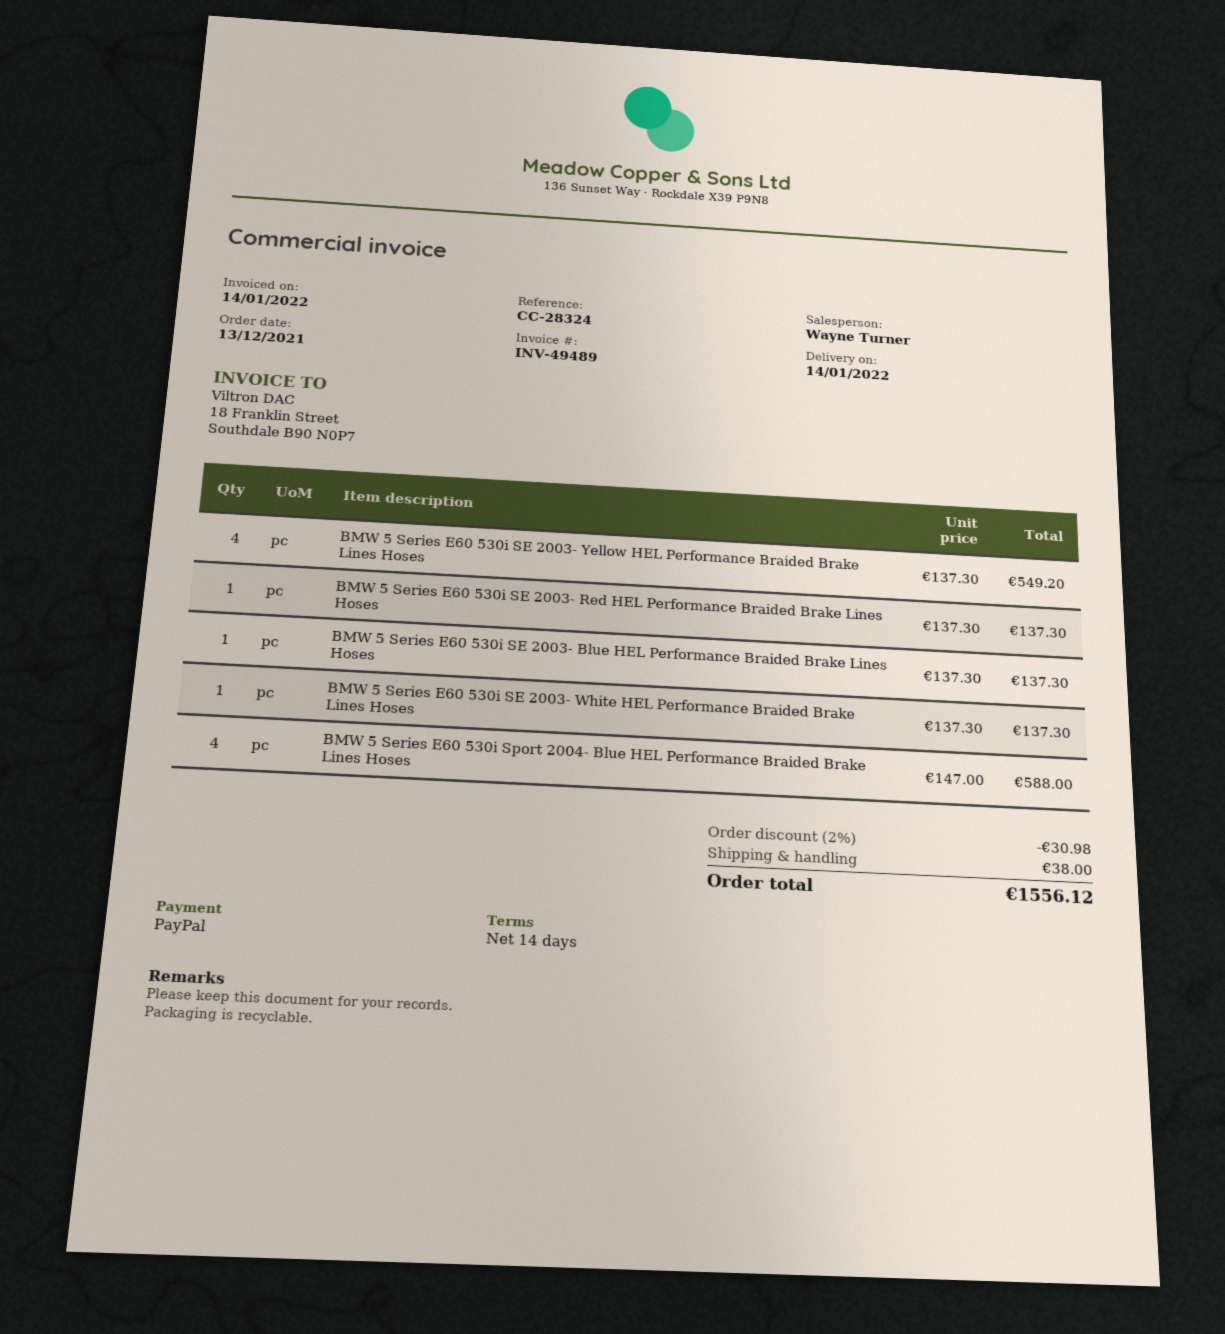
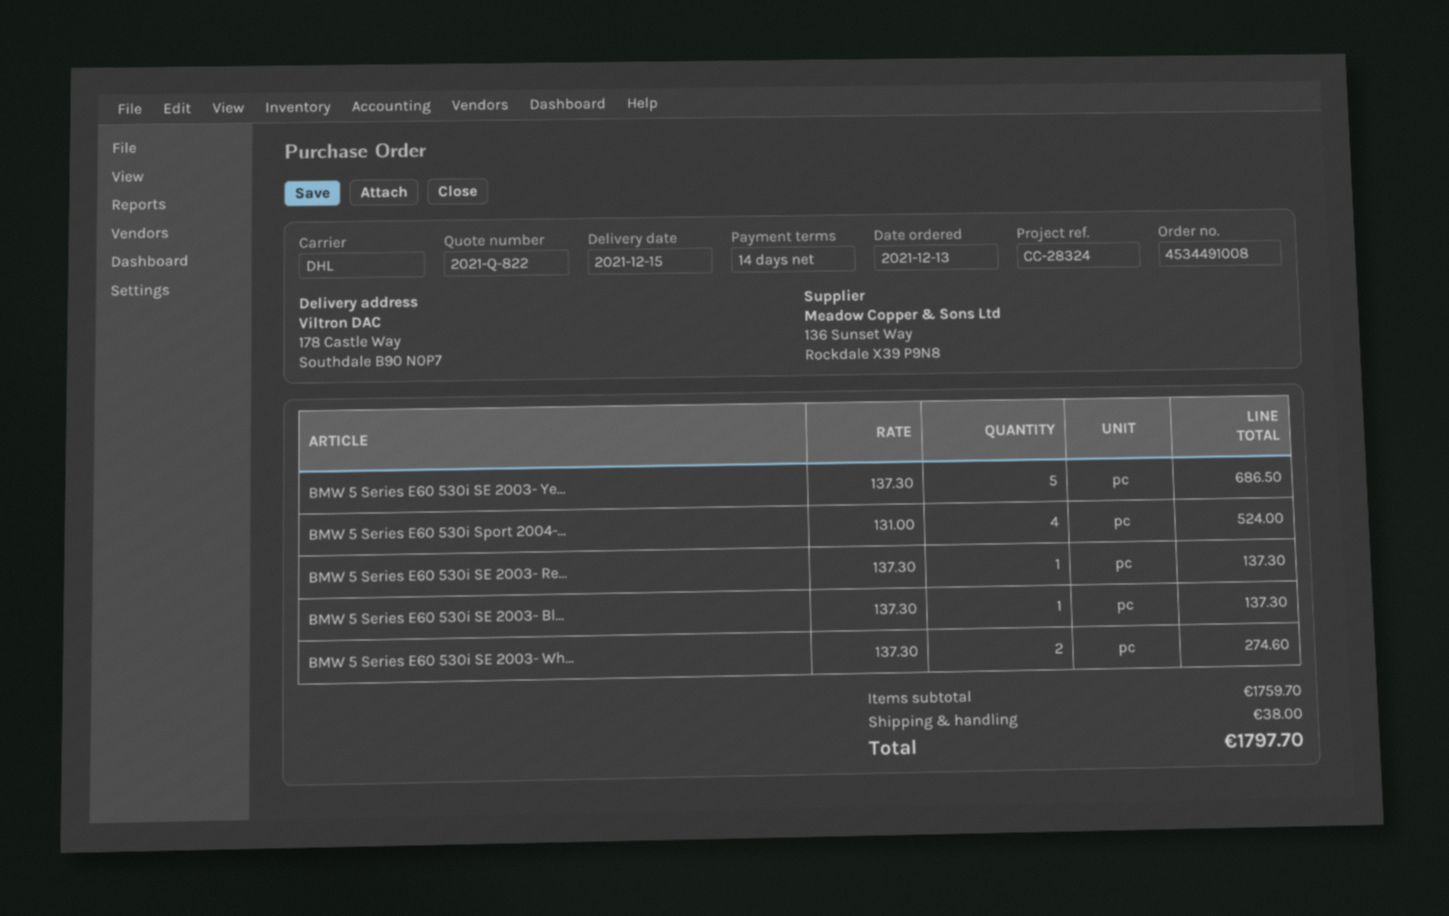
delivery date: 2022-01-14 -> 2021-12-15
BMW 5 Series E60 530i SE 2003- Yellow HEL Performance Braided Brake Lines Hoses: 4 x 137.30 = 549.20 -> 5 x 137.30 = 686.50
BMW 5 Series E60 530i SE 2003- White HEL Performance Braided Brake Lines Hoses: 1 x 137.30 = 137.30 -> 2 x 137.30 = 274.60
BMW 5 Series E60 530i Sport 2004- Blue HEL Performance Braided Brake Lines Hoses: 4 x 147.00 = 588.00 -> 4 x 131.00 = 524.00
discount: 2% = 30.98 -> none
total: 1556.12 -> 1797.70

